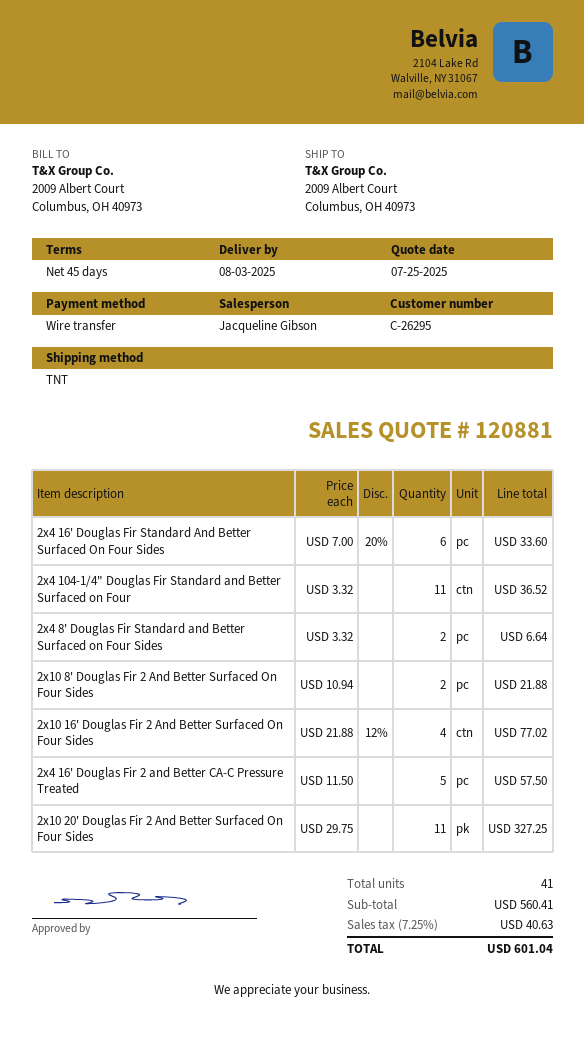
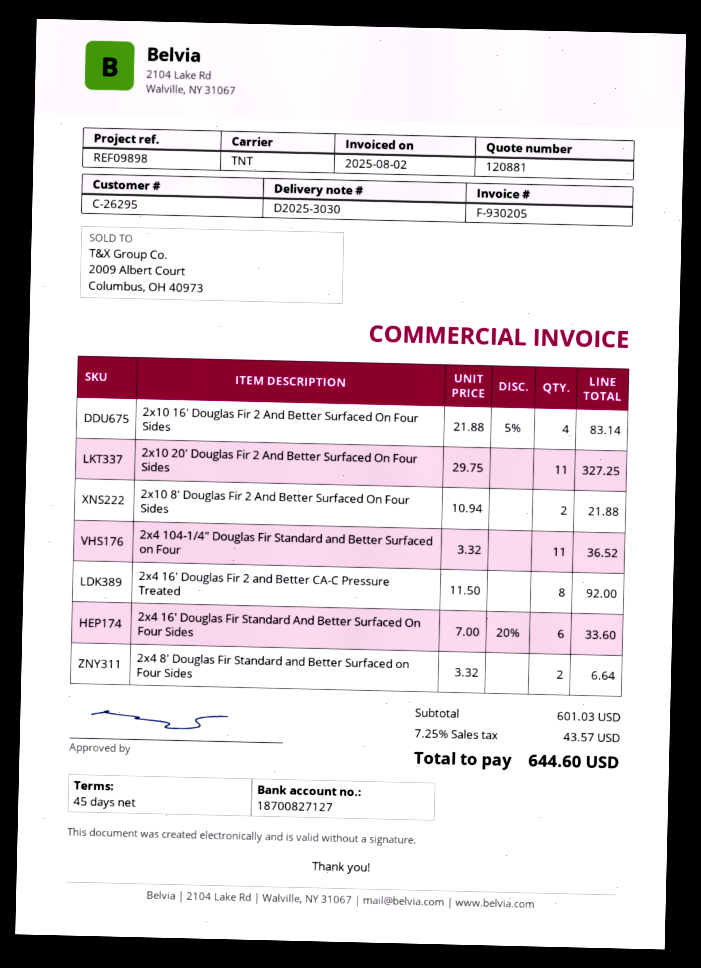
2x10 16' Douglas Fir 2 And Better Surfaced On Four Sides: 4 x 21.88 - 12% = 77.02 -> 4 x 21.88 - 5% = 83.14
2x4 16' Douglas Fir 2 and Better CA-C Pressure Treated: 5 x 11.50 = 57.50 -> 8 x 11.50 = 92.00
subtotal: 560.41 -> 601.03
tax: 7.25% = 40.63 -> 7.25% = 43.57
total: 601.04 -> 644.60

